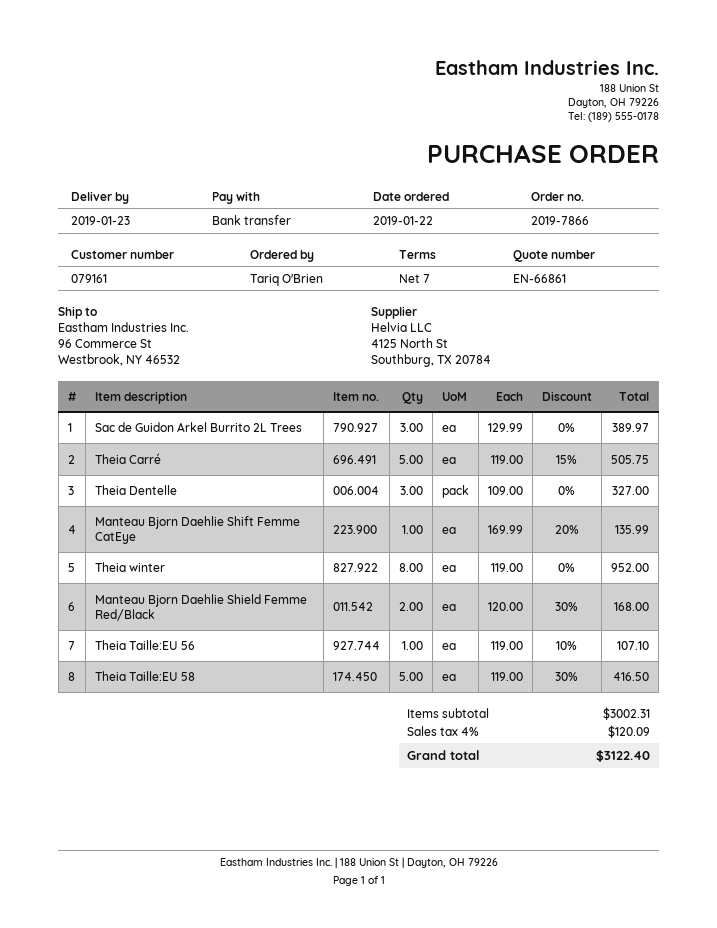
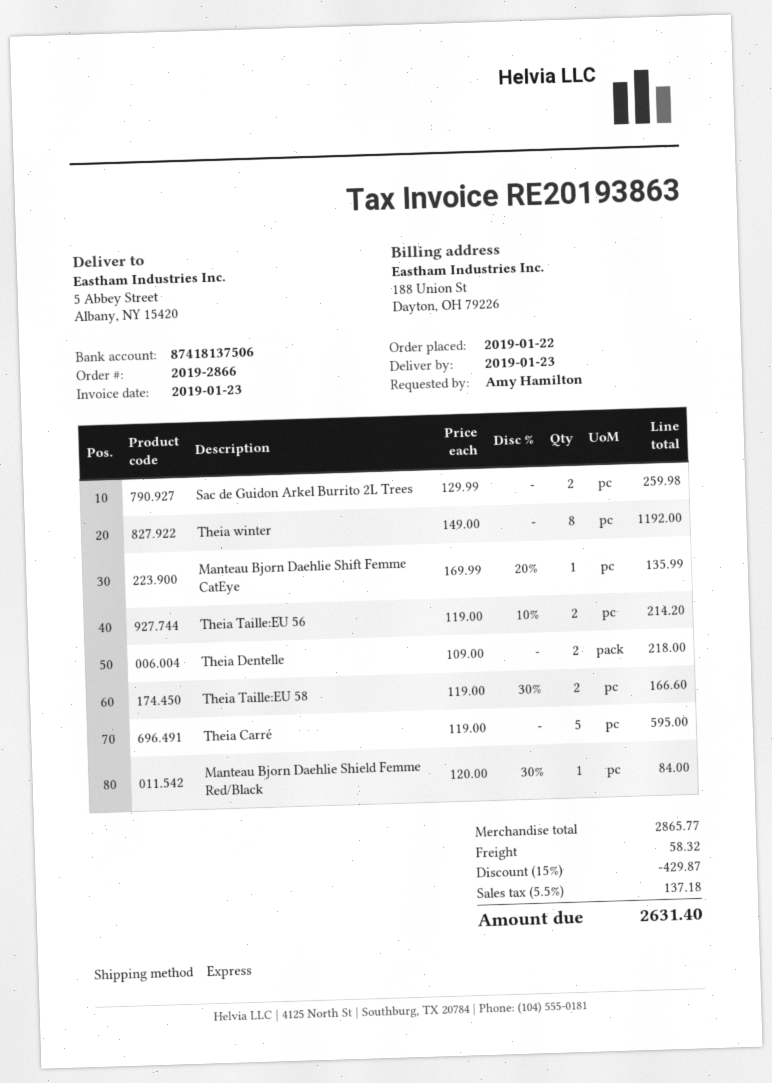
order number: 2019-7866 -> 2019-2866
ordered by: Tariq O'Brien -> Amy Hamilton
ship to: 96 Commerce St, Westbrook, NY 46532 -> 5 Abbey Street, Albany, NY 15420
Sac de Guidon Arkel Burrito 2L Trees: 3 x 129.99 = 389.97 -> 2 x 129.99 = 259.98
Theia Carré: 5 x 119.00 - 15% = 505.75 -> 5 x 119.00 = 595.00
Theia Dentelle: 3 x 109.00 = 327.00 -> 2 x 109.00 = 218.00
Theia winter: 8 x 119.00 = 952.00 -> 8 x 149.00 = 1192.00
Manteau Bjorn Daehlie Shield Femme Red/Black: 2 x 120.00 - 30% = 168.00 -> 1 x 120.00 - 30% = 84.00
Theia Taille:EU 56: 1 x 119.00 - 10% = 107.10 -> 2 x 119.00 - 10% = 214.20
Theia Taille:EU 58: 5 x 119.00 - 30% = 416.50 -> 2 x 119.00 - 30% = 166.60
subtotal: 3002.31 -> 2865.77
discount: none -> 15% = 429.87
shipping: none -> 58.32
tax: 4% = 120.09 -> 5.5% = 137.18
total: 3122.40 -> 2631.40

